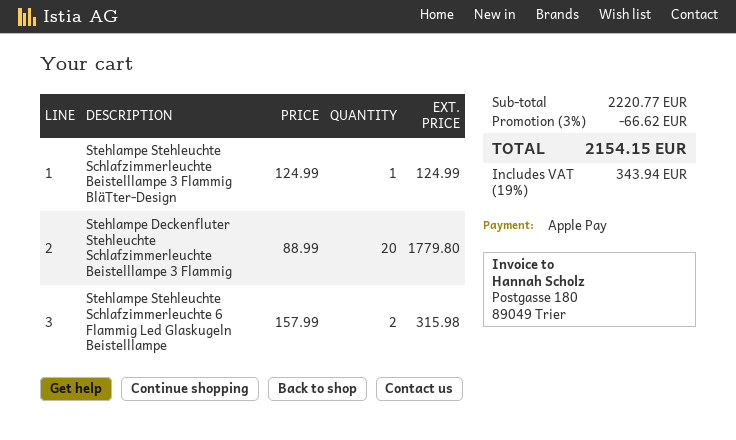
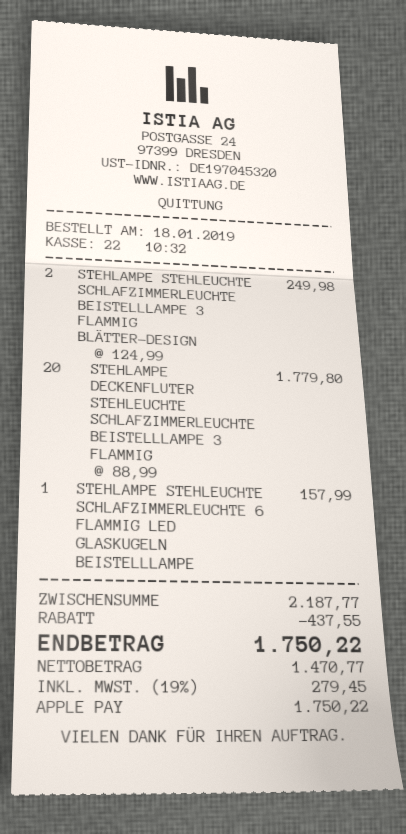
Stehlampe Stehleuchte Schlafzimmerleuchte Beistelllampe 3 Flammig BläTter-Design: 1 x 124.99 = 124.99 -> 2 x 124.99 = 249.98
Stehlampe Stehleuchte Schlafzimmerleuchte 6 Flammig Led Glaskugeln Beistelllampe: 2 x 157.99 = 315.98 -> 1 x 157.99 = 157.99
subtotal: 2220.77 -> 2187.77
discount: 66.62 -> 437.55
tax: 19% = 343.94 -> 19% = 279.45
total: 2154.15 -> 1750.22

